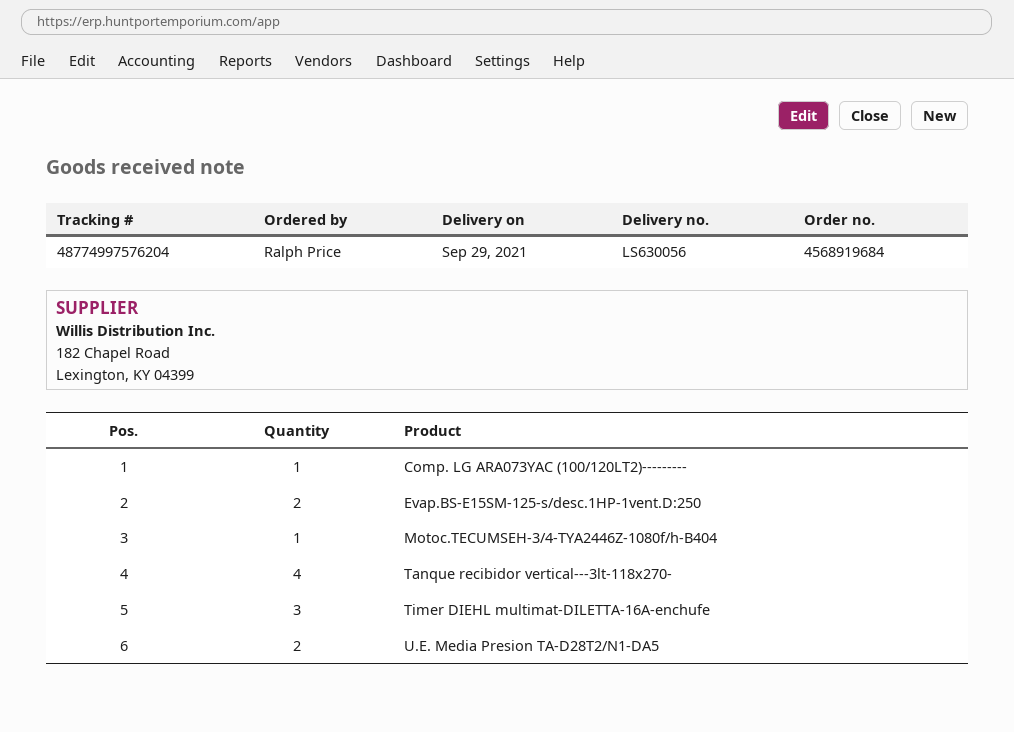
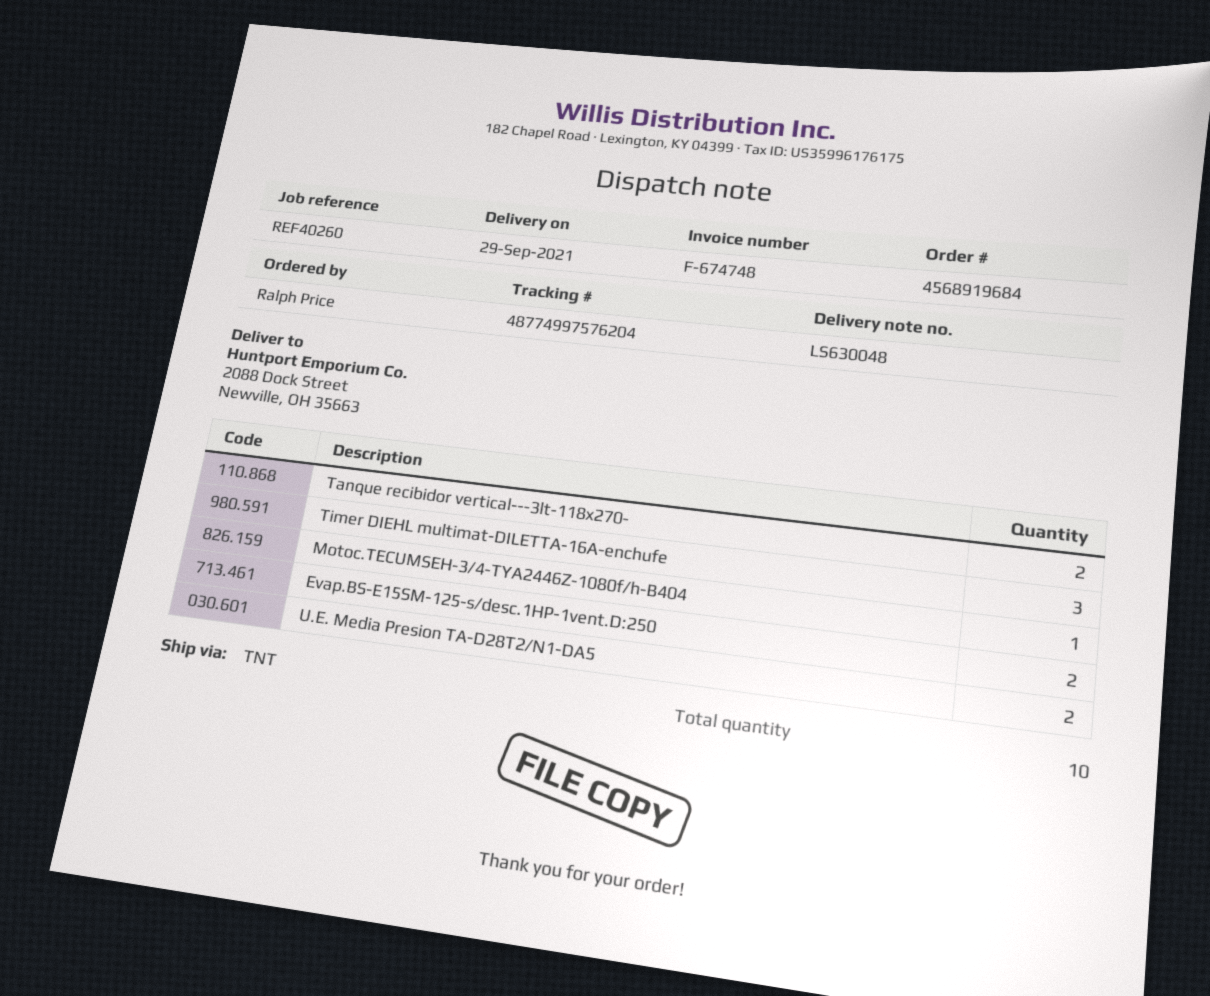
delivery note number: LS630056 -> LS630048
Comp. LG ARA073YAC (100/120LT2)---------: 1 -> none
Tanque recibidor vertical---3lt-118x270-: 4 -> 2

